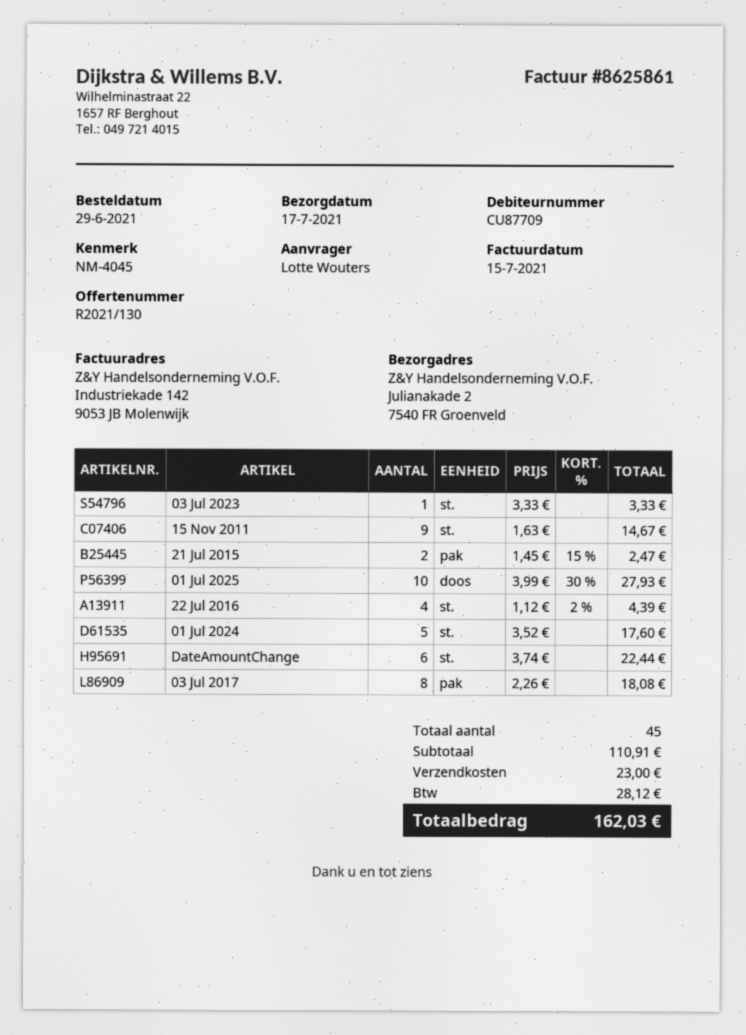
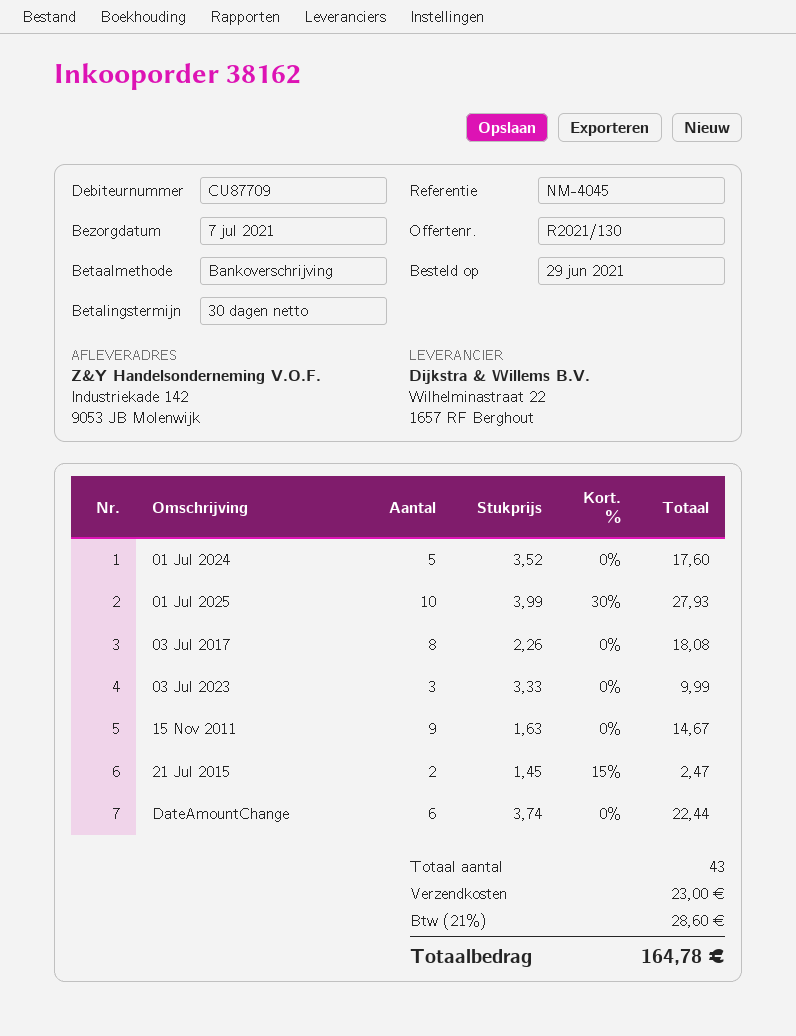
delivery date: 2021-07-17 -> 2021-07-07
ship to: Julianakade 2, 7540 FR Groenveld -> Industriekade 142, 9053 JB Molenwijk
03 Jul 2023: 1 x 3.33 = 3.33 -> 3 x 3.33 = 9.99
22 Jul 2016: 4 x 1.12 - 2% = 4.39 -> none
total quantity: 45 -> 43
tax: 28.12 -> 28.60
total: 162.03 -> 164.78

